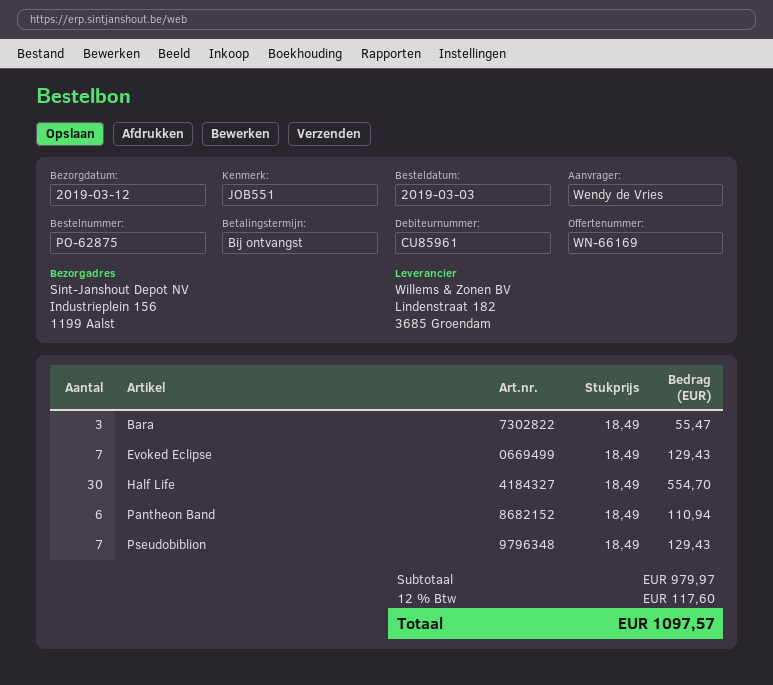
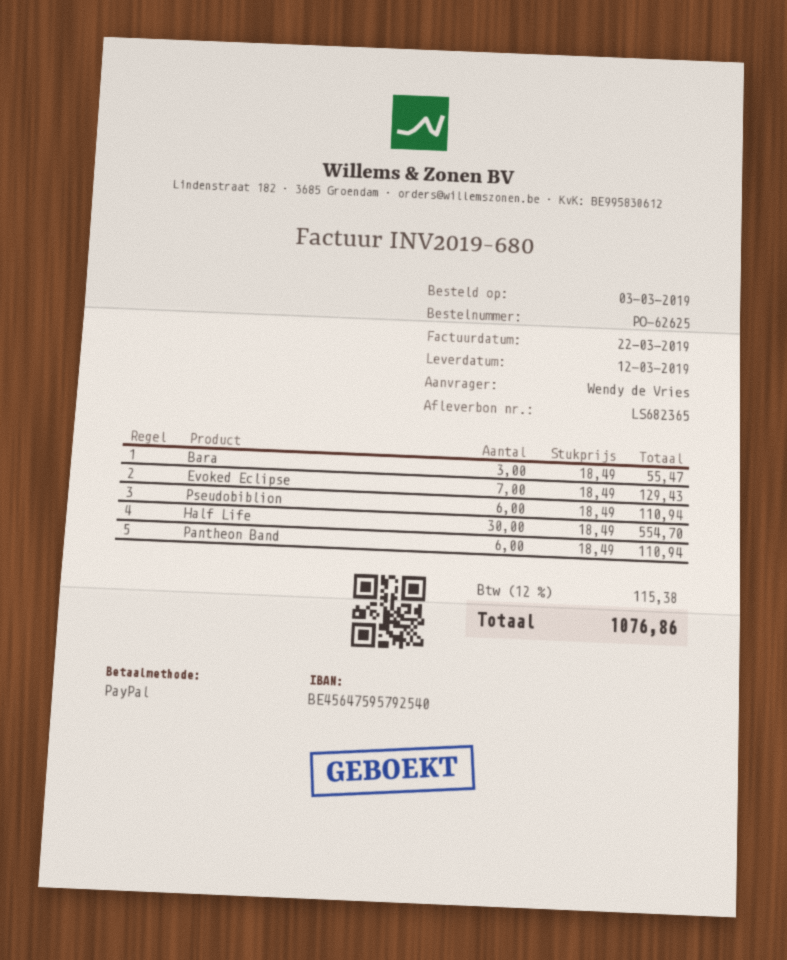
order number: PO-62875 -> PO-62625
Pseudobiblion: 7 x 18.49 = 129.43 -> 6 x 18.49 = 110.94
tax: 12% = 117.60 -> 12% = 115.38
total: 1097.57 -> 1076.86

